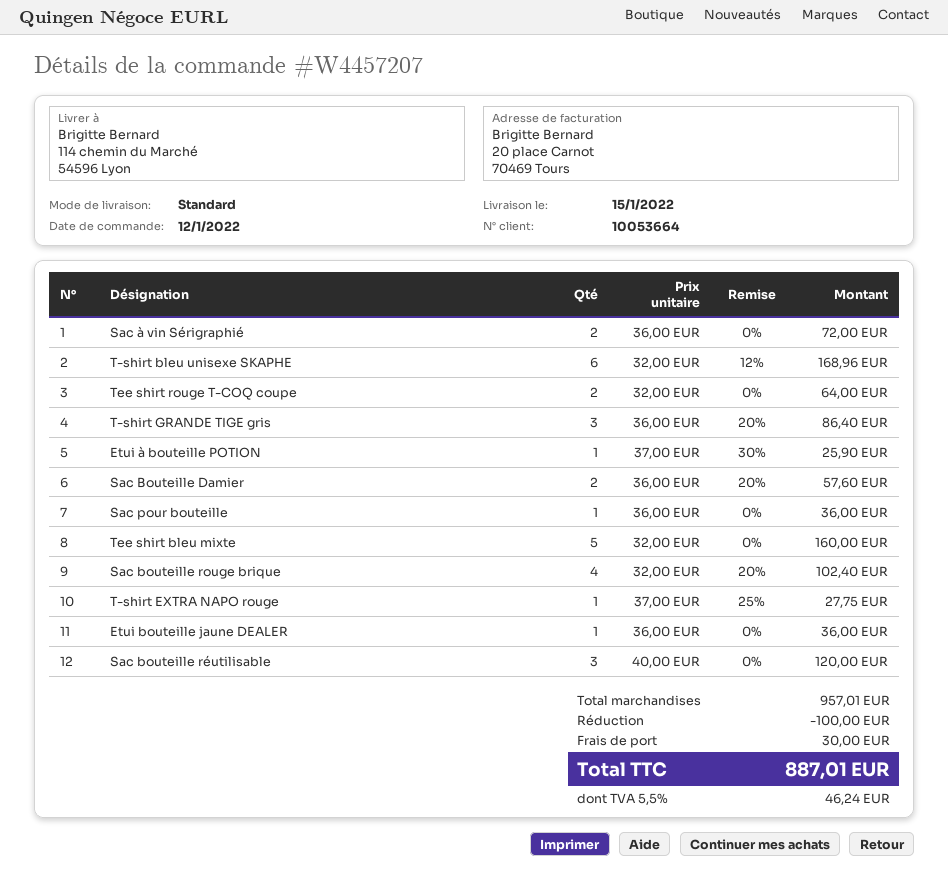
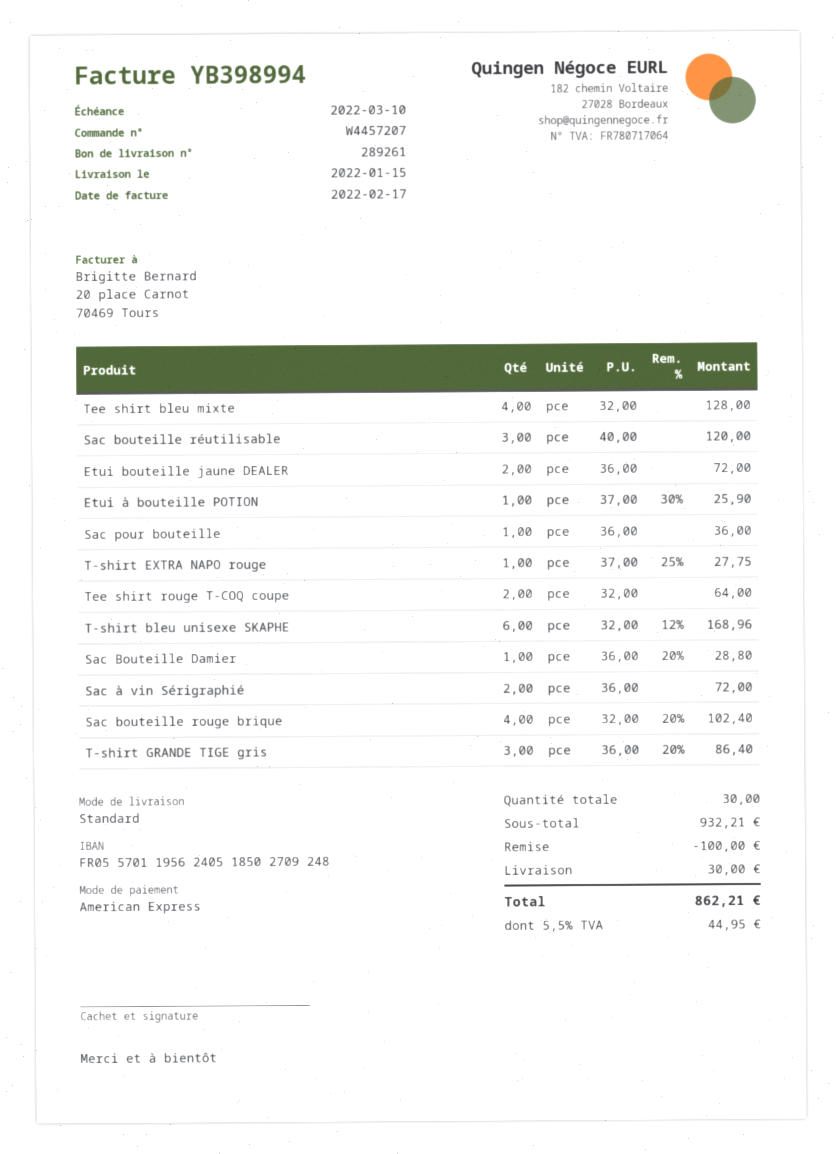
Sac Bouteille Damier: 2 x 36.00 - 20% = 57.60 -> 1 x 36.00 - 20% = 28.80
Tee shirt bleu mixte: 5 x 32.00 = 160.00 -> 4 x 32.00 = 128.00
Etui bouteille jaune DEALER: 1 x 36.00 = 36.00 -> 2 x 36.00 = 72.00
subtotal: 957.01 -> 932.21
tax: 5.5% = 46.24 -> 5.5% = 44.95
total: 887.01 -> 862.21

